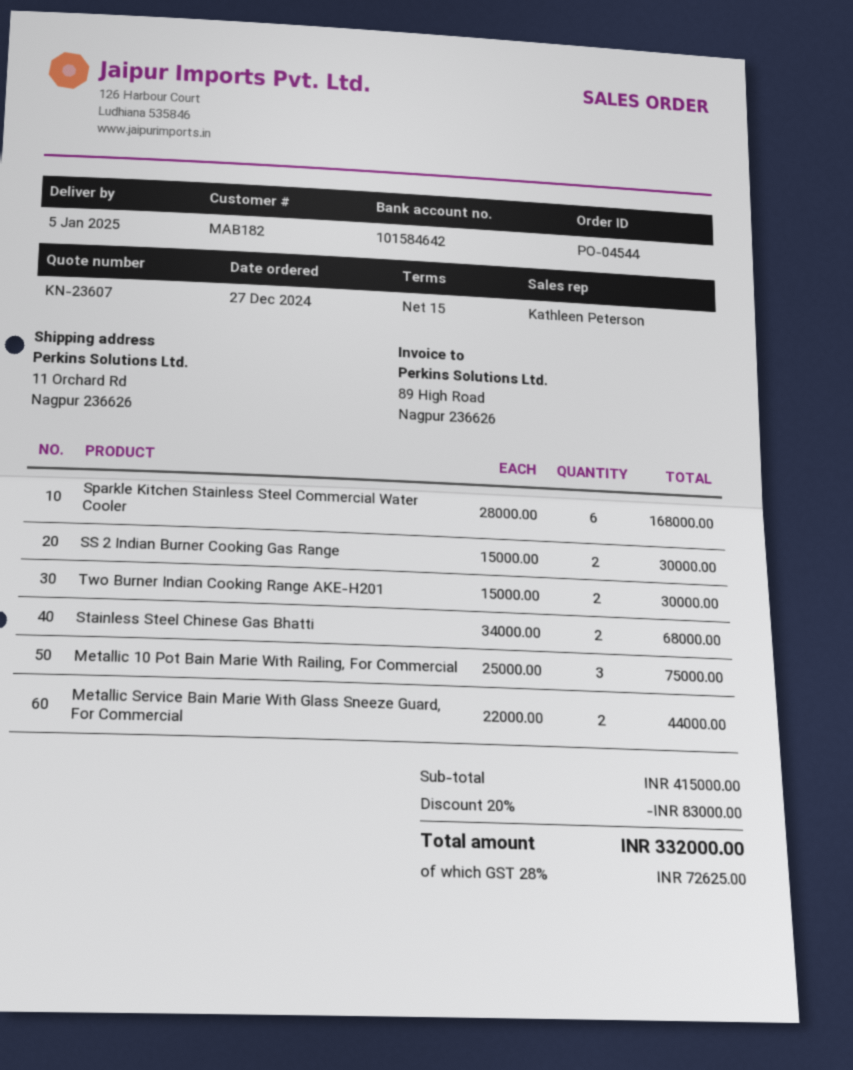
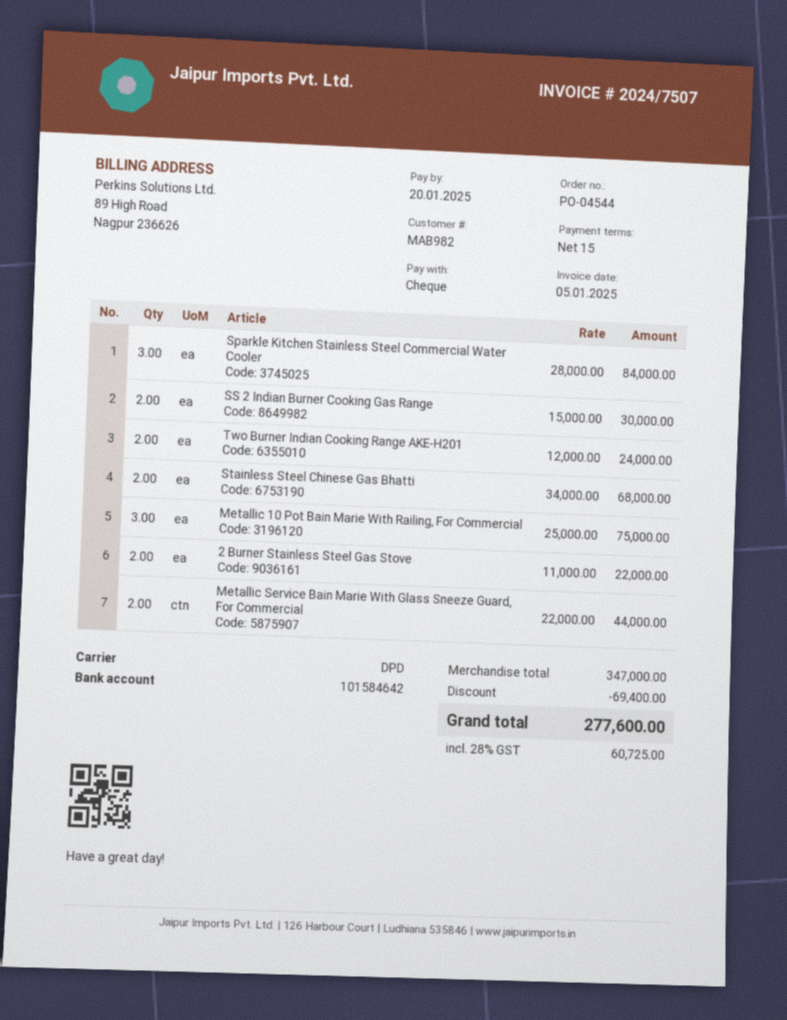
customer number: MAB182 -> MAB982
Sparkle Kitchen Stainless Steel Commercial Water Cooler: 6 x 28000.00 = 168000.00 -> 3 x 28000.00 = 84000.00
Two Burner Indian Cooking Range AKE-H201: 2 x 15000.00 = 30000.00 -> 2 x 12000.00 = 24000.00
2 Burner Stainless Steel Gas Stove: none -> 2 x 11000.00 = 22000.00
subtotal: 415000.00 -> 347000.00
discount: 83000.00 -> 69400.00
tax: 28% = 72625.00 -> 28% = 60725.00
total: 332000.00 -> 277600.00

